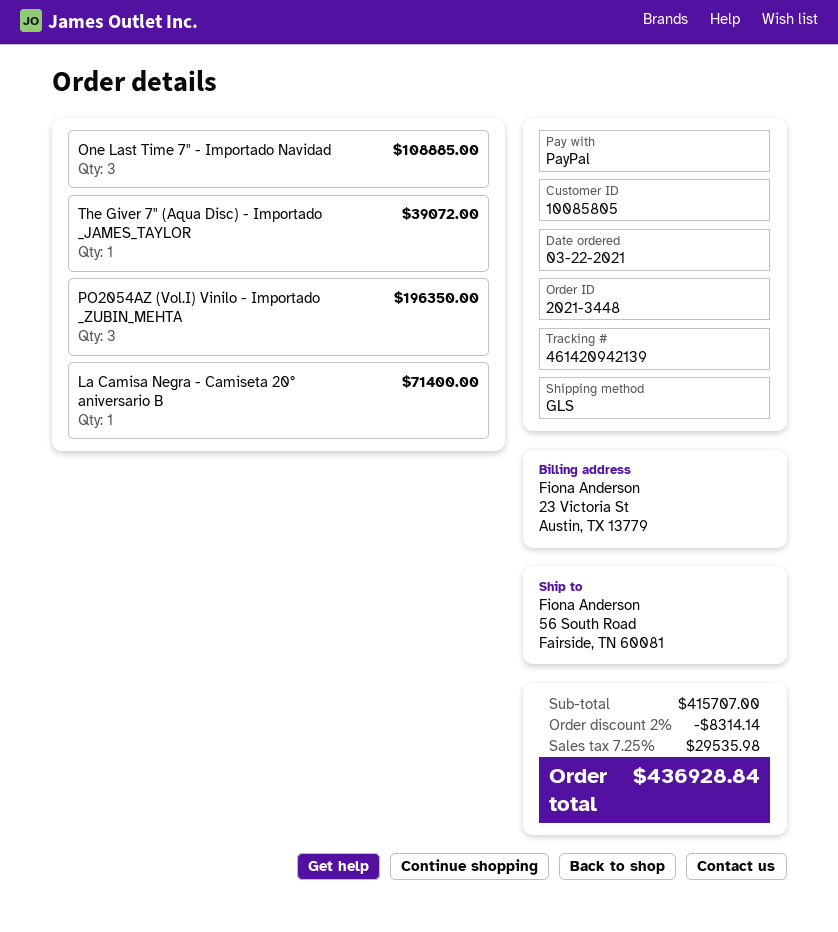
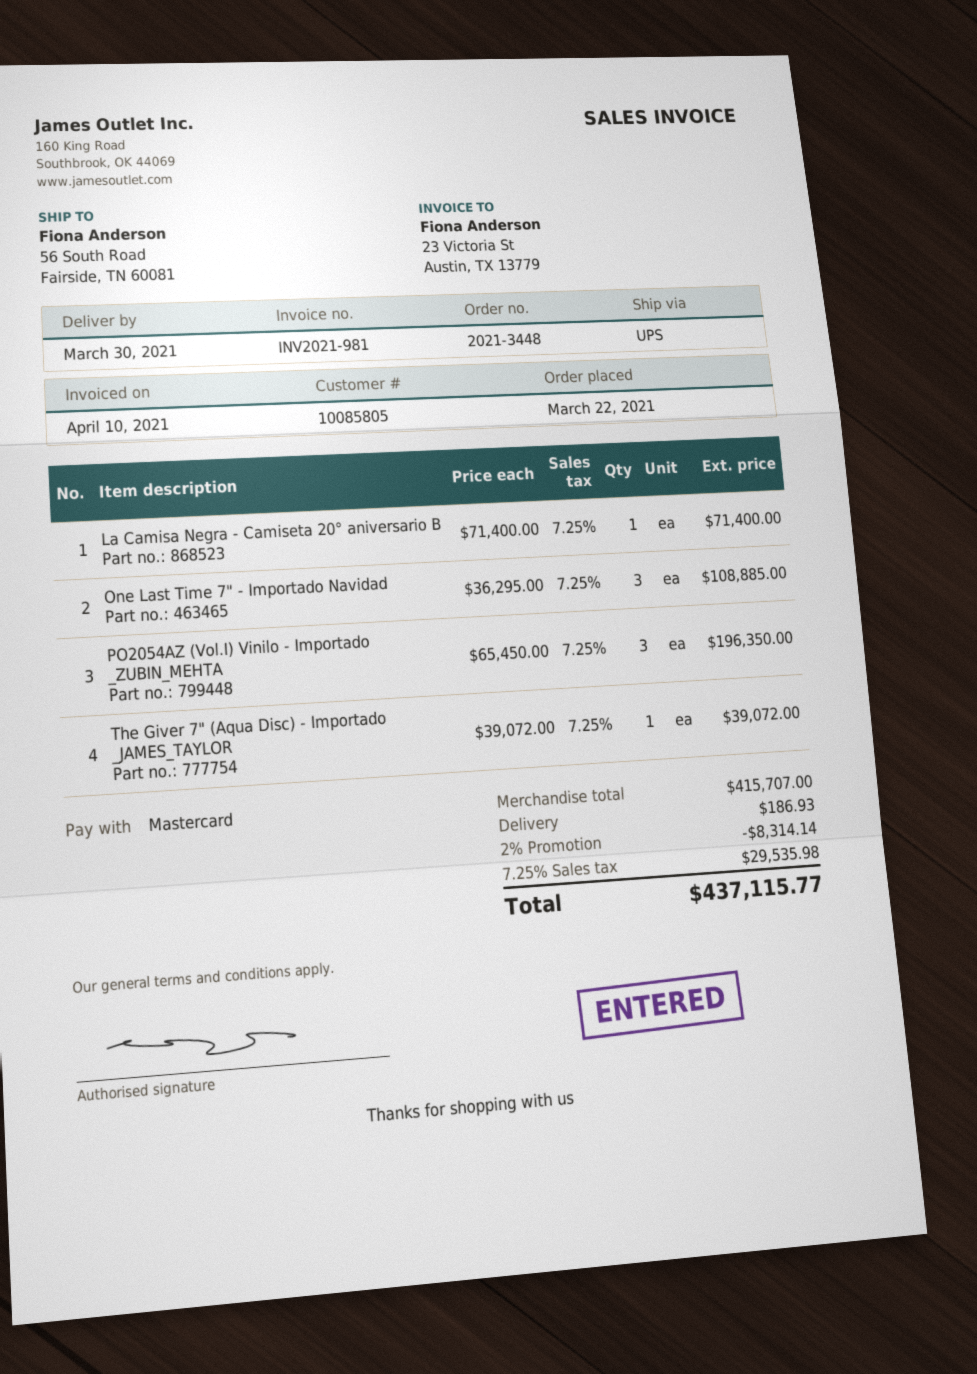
payment method: PayPal -> Mastercard
shipping method: GLS -> UPS
shipping: none -> 186.93
total: 436928.84 -> 437115.77

